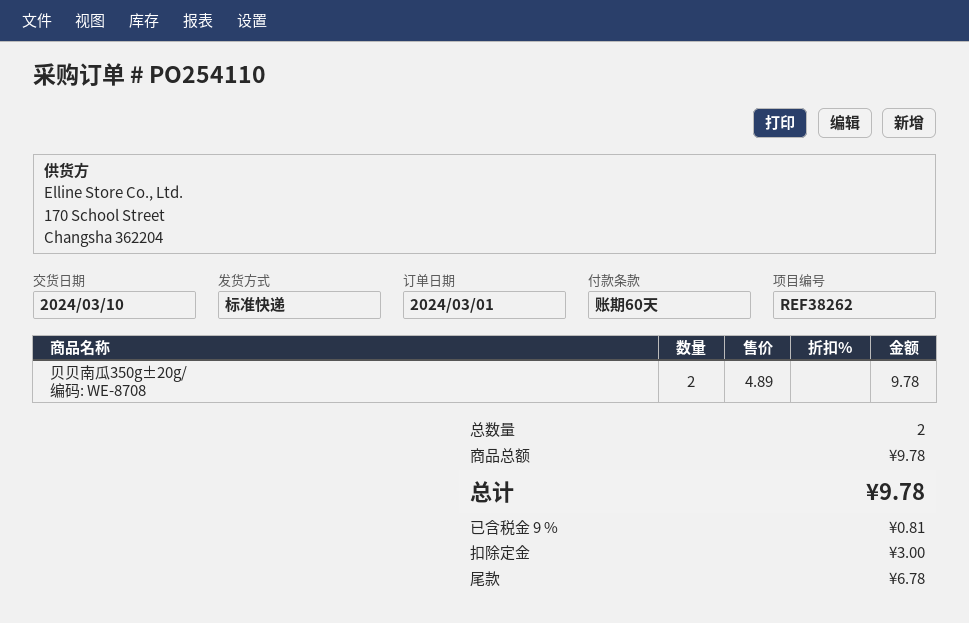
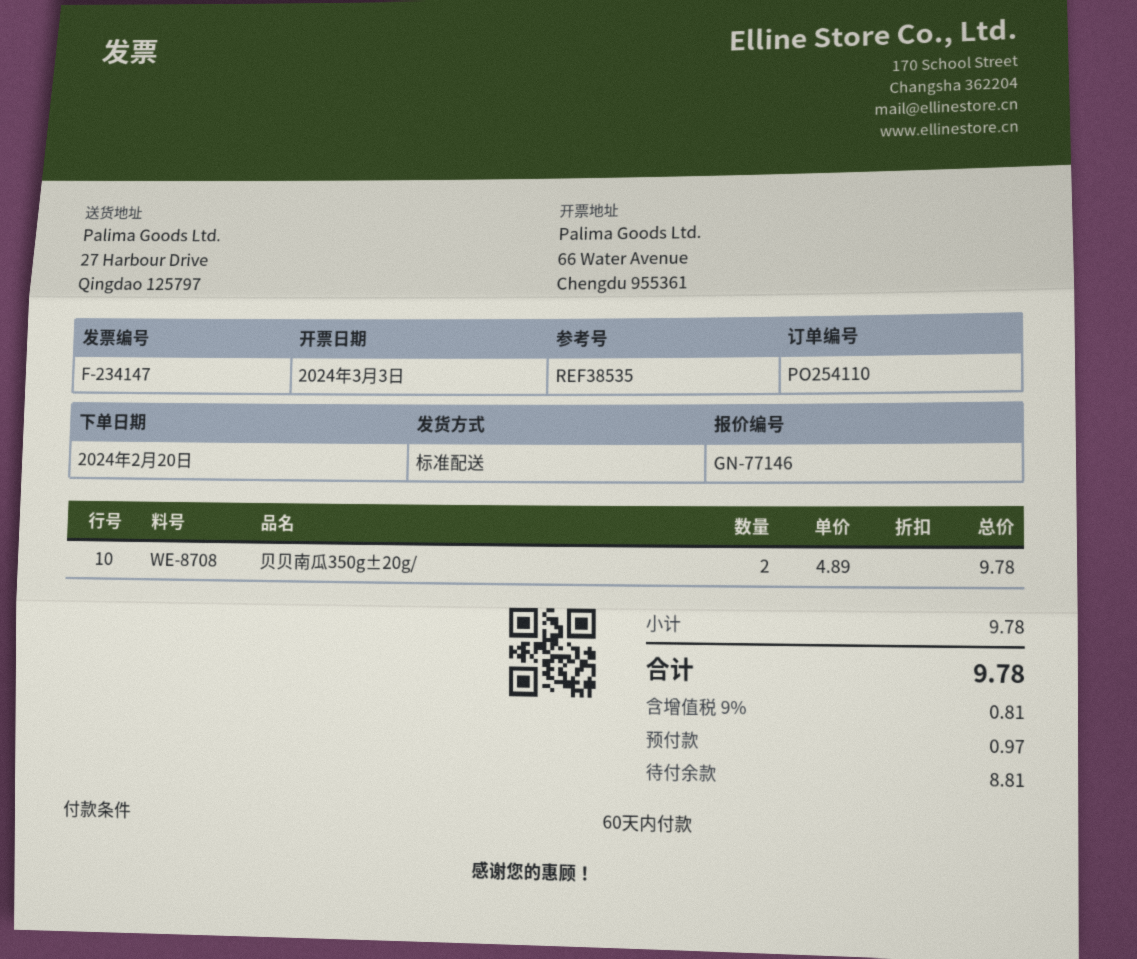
order date: 2024-03-01 -> 2024-02-20
reference: REF38262 -> REF38535
deposit: 3.00 -> 0.97
balance: 6.78 -> 8.81

